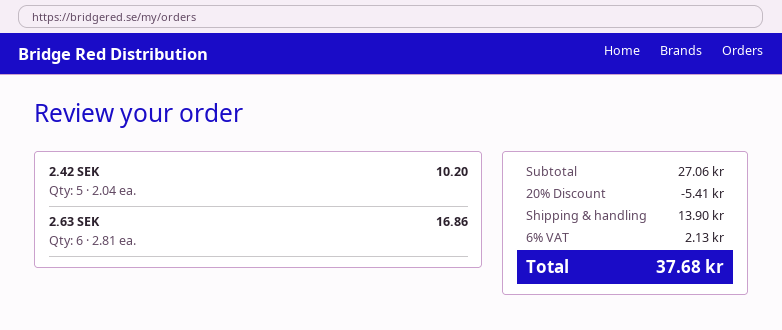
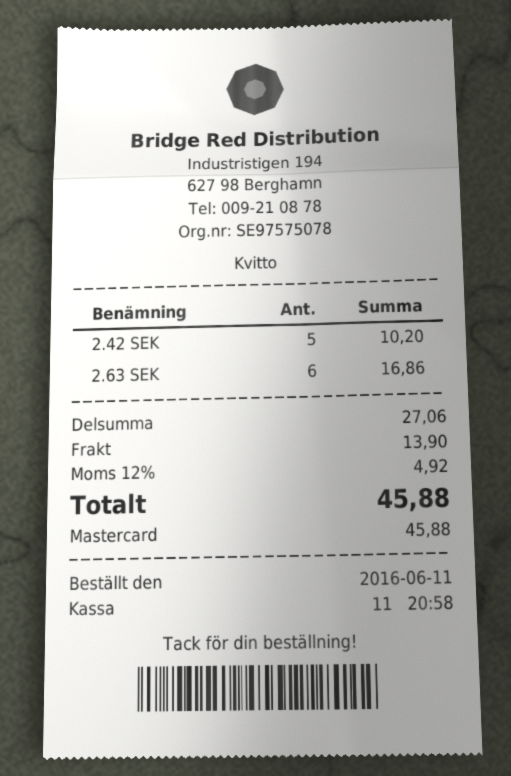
discount: 20% = 5.41 -> none
tax: 6% = 2.13 -> 12% = 4.92
total: 37.68 -> 45.88

